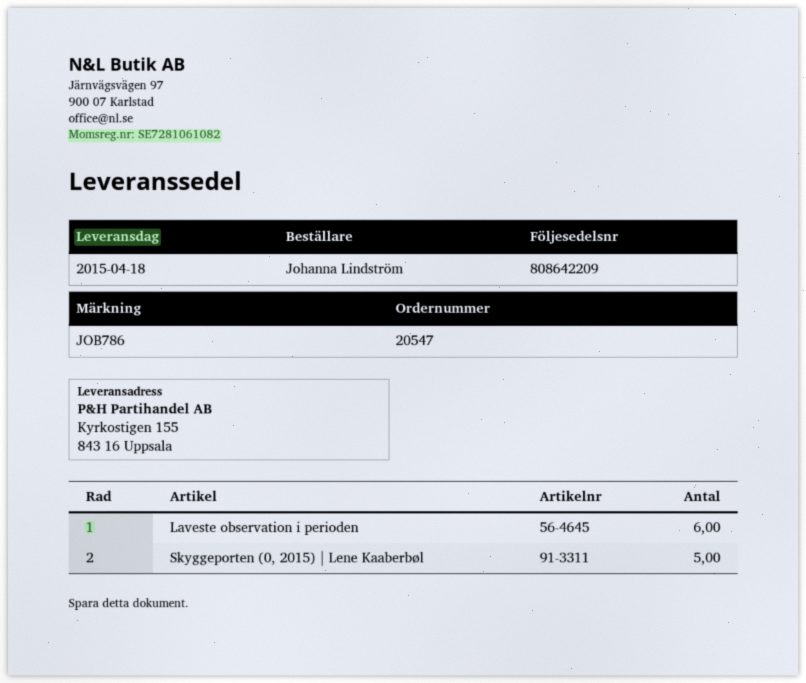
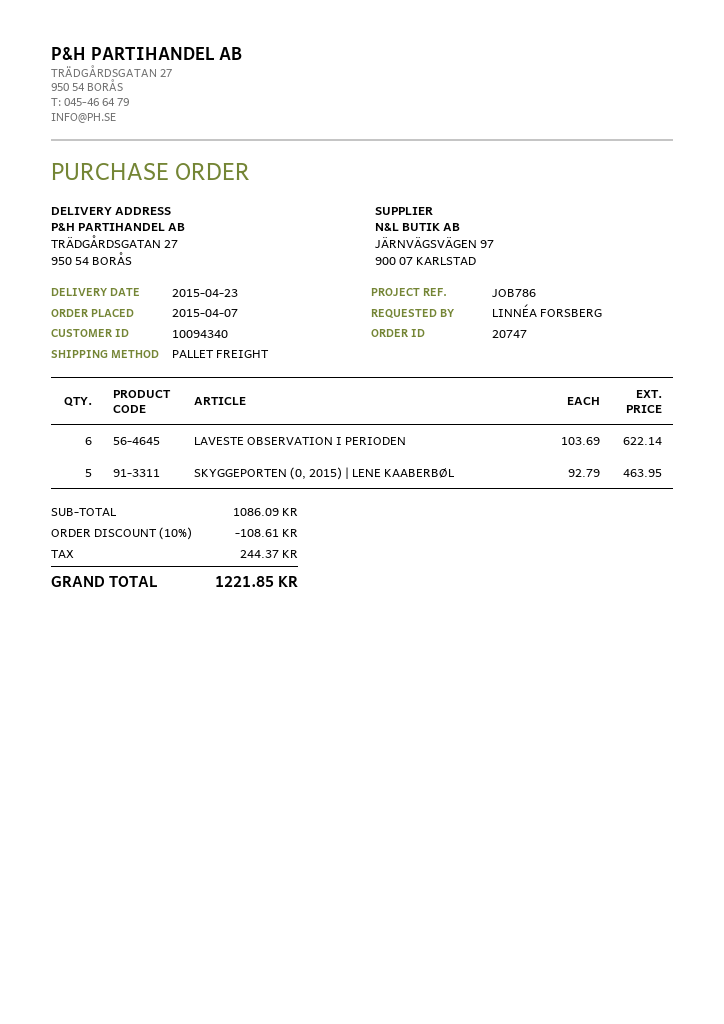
order number: 20547 -> 20747
delivery date: 2015-04-18 -> 2015-04-23
ordered by: Johanna Lindström -> LINNÉA FORSBERG
ship to: Kyrkostigen 155, 843 16 Uppsala -> TRÄDGÅRDSGATAN 27, 950 54 BORÅS

